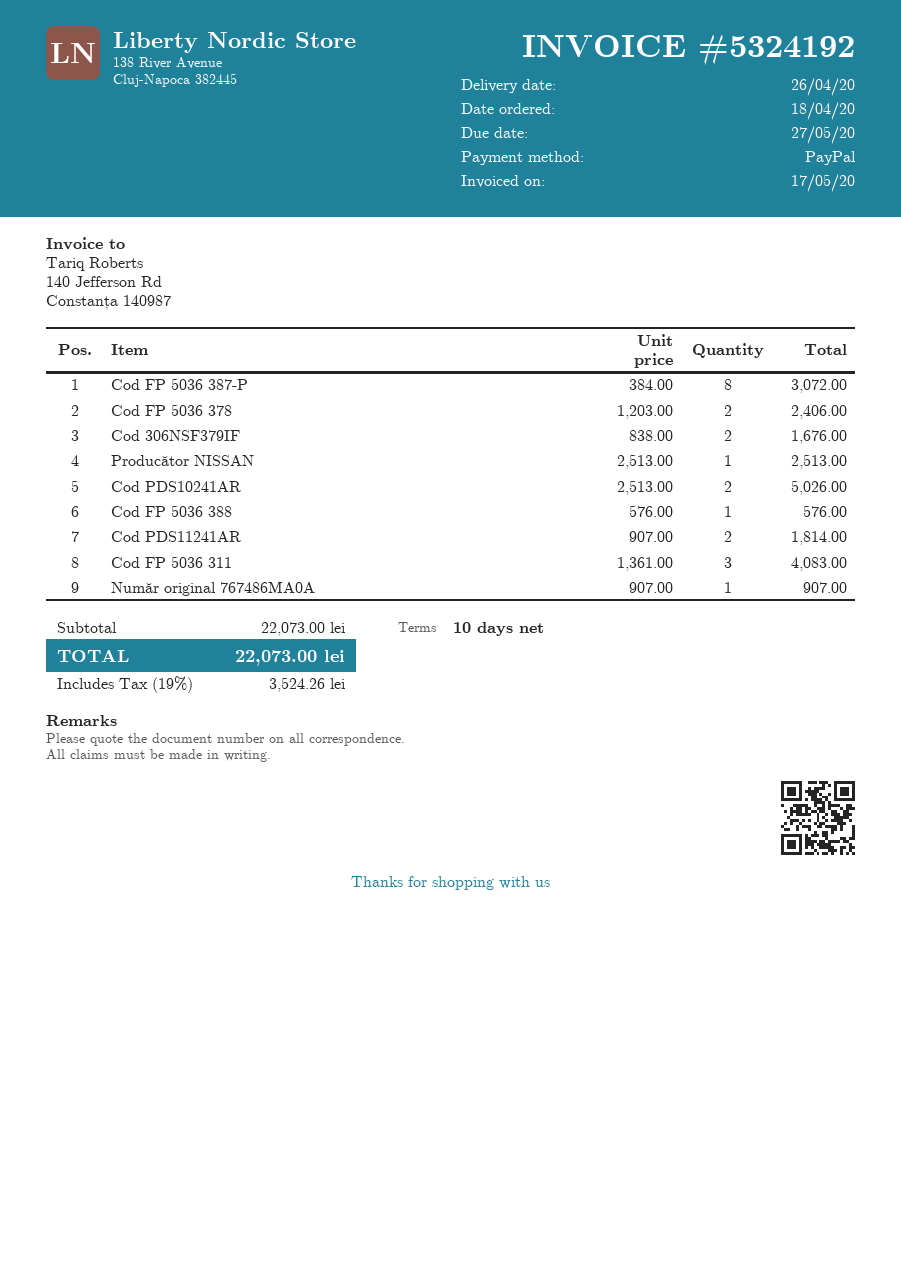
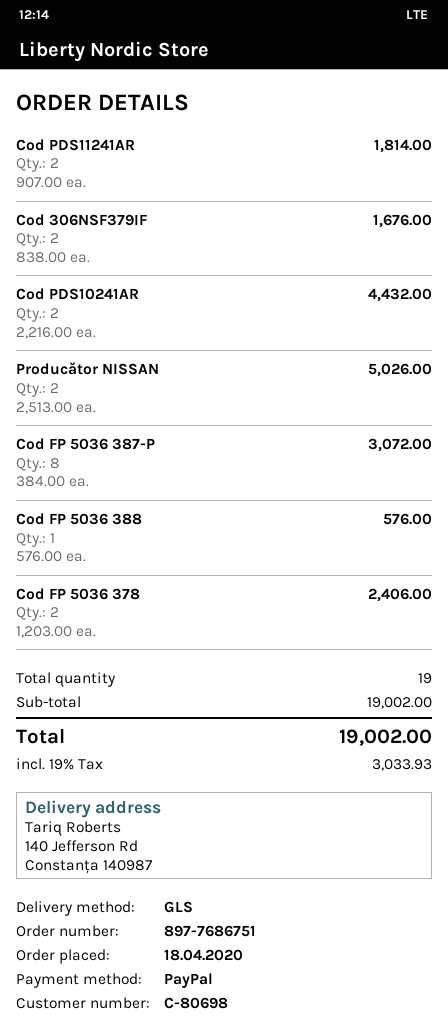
Producător NISSAN: 1 x 2513.00 = 2513.00 -> 2 x 2513.00 = 5026.00
Cod PDS10241AR: 2 x 2513.00 = 5026.00 -> 2 x 2216.00 = 4432.00
Cod FP 5036 311: 3 x 1361.00 = 4083.00 -> none
Număr original 767486MA0A: 1 x 907.00 = 907.00 -> none
subtotal: 22073.00 -> 19002.00
tax: 19% = 3524.26 -> 19% = 3033.93
total: 22073.00 -> 19002.00

